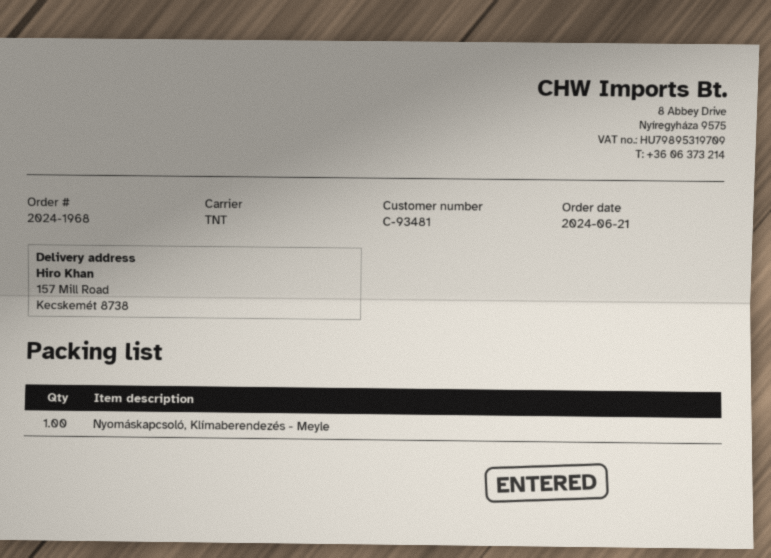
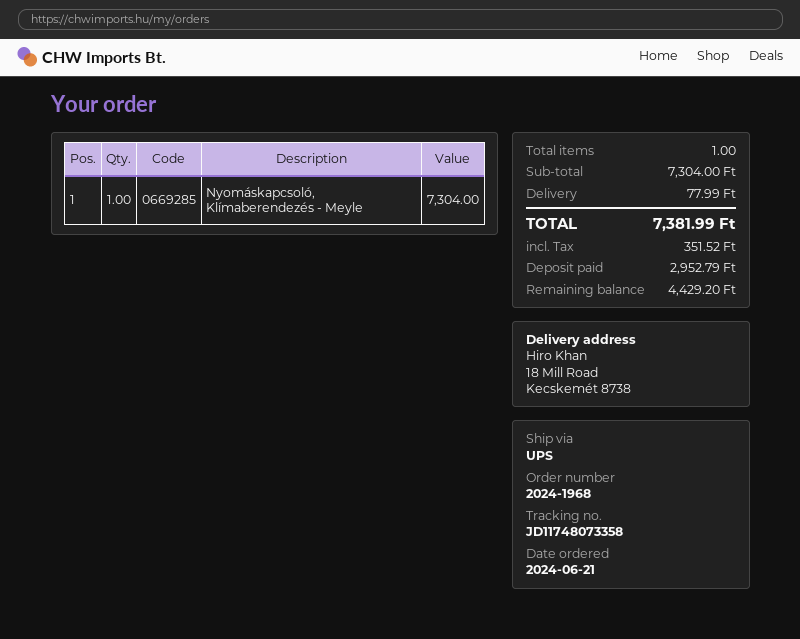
shipping method: TNT -> UPS
ship to: 157 Mill Road, Kecskemét 8738 -> 18 Mill Road, Kecskemét 8738

